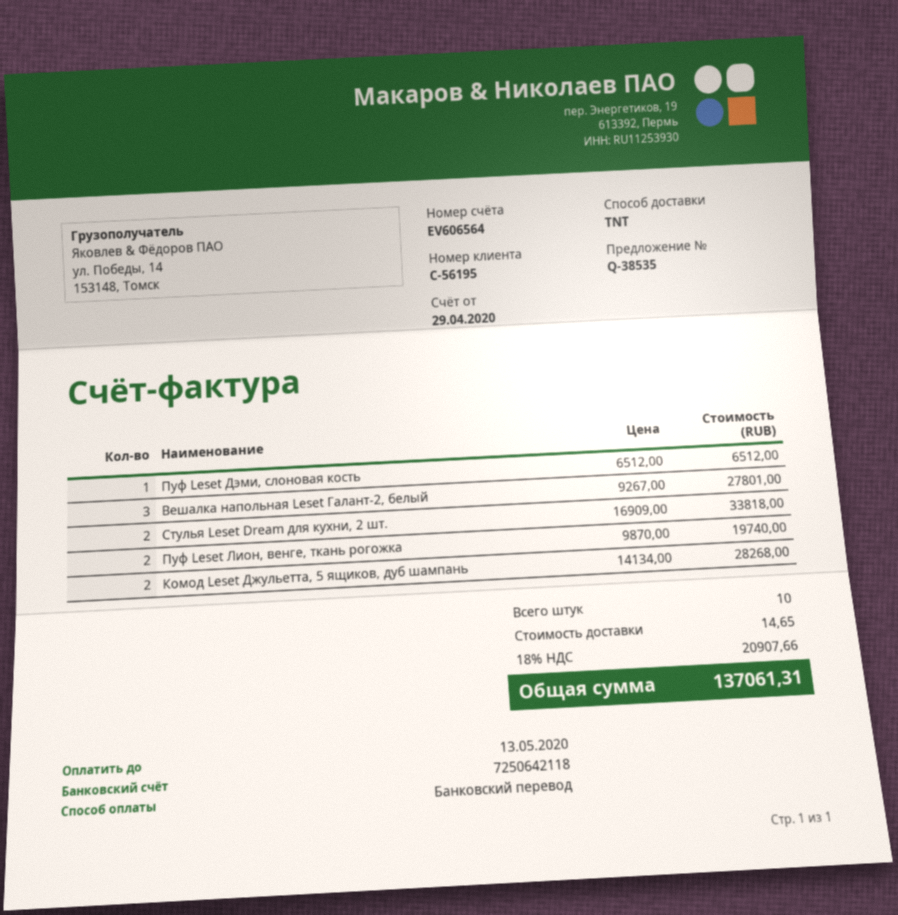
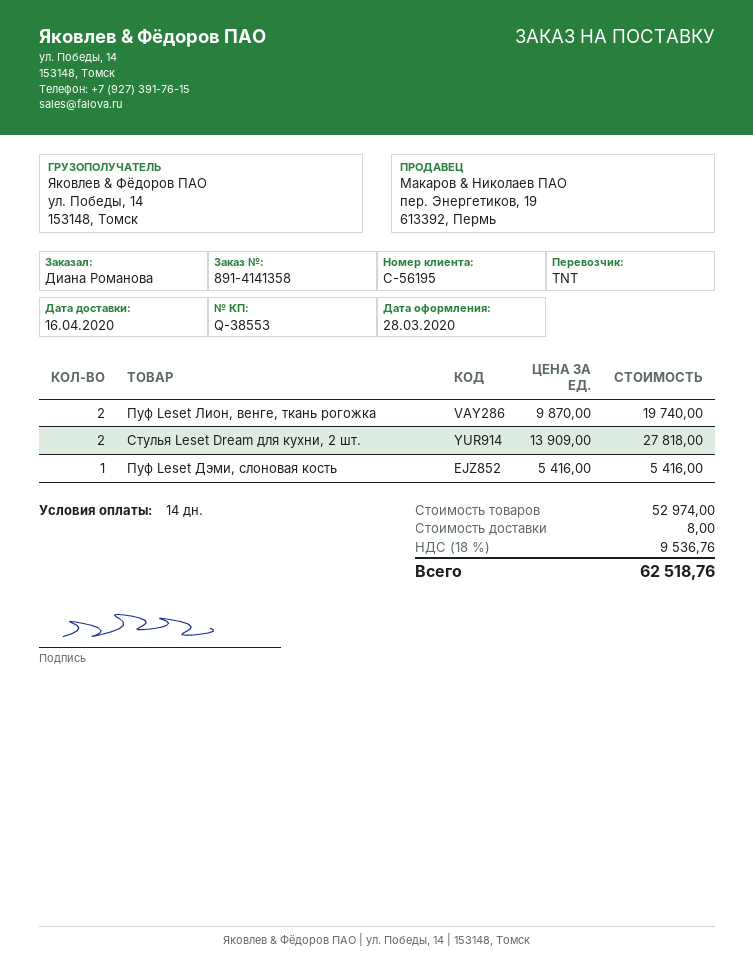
quote number: Q-38535 -> Q-38553
Пуф Leset Дэми, слоновая кость: 1 x 6512.00 = 6512.00 -> 1 x 5416.00 = 5416.00
Вешалка напольная Leset Галант-2, белый: 3 x 9267.00 = 27801.00 -> none
Стулья Leset Dream для кухни, 2 шт.: 2 x 16909.00 = 33818.00 -> 2 x 13909.00 = 27818.00
Комод Leset Джульетта, 5 ящиков, дуб шампань: 2 x 14134.00 = 28268.00 -> none
shipping: 14.65 -> 8.00
tax: 18% = 20907.66 -> 18% = 9536.76
total: 137061.31 -> 62518.76

